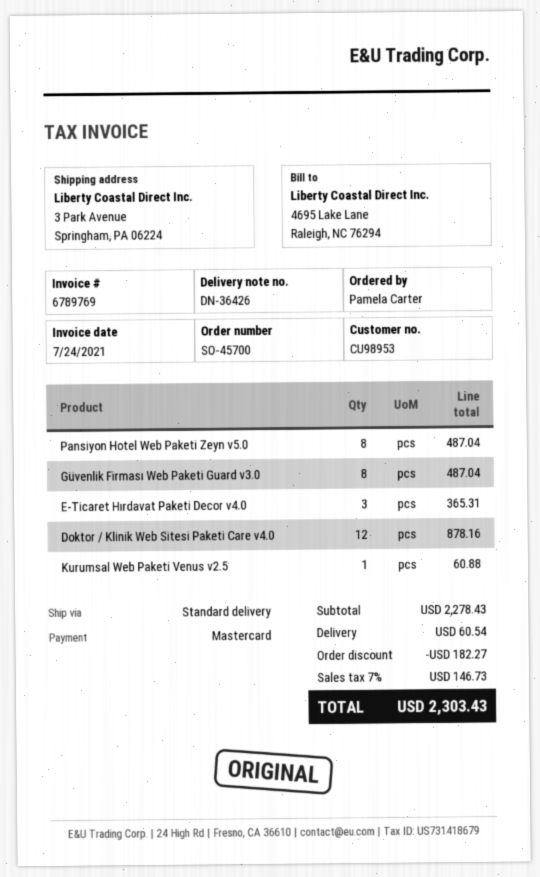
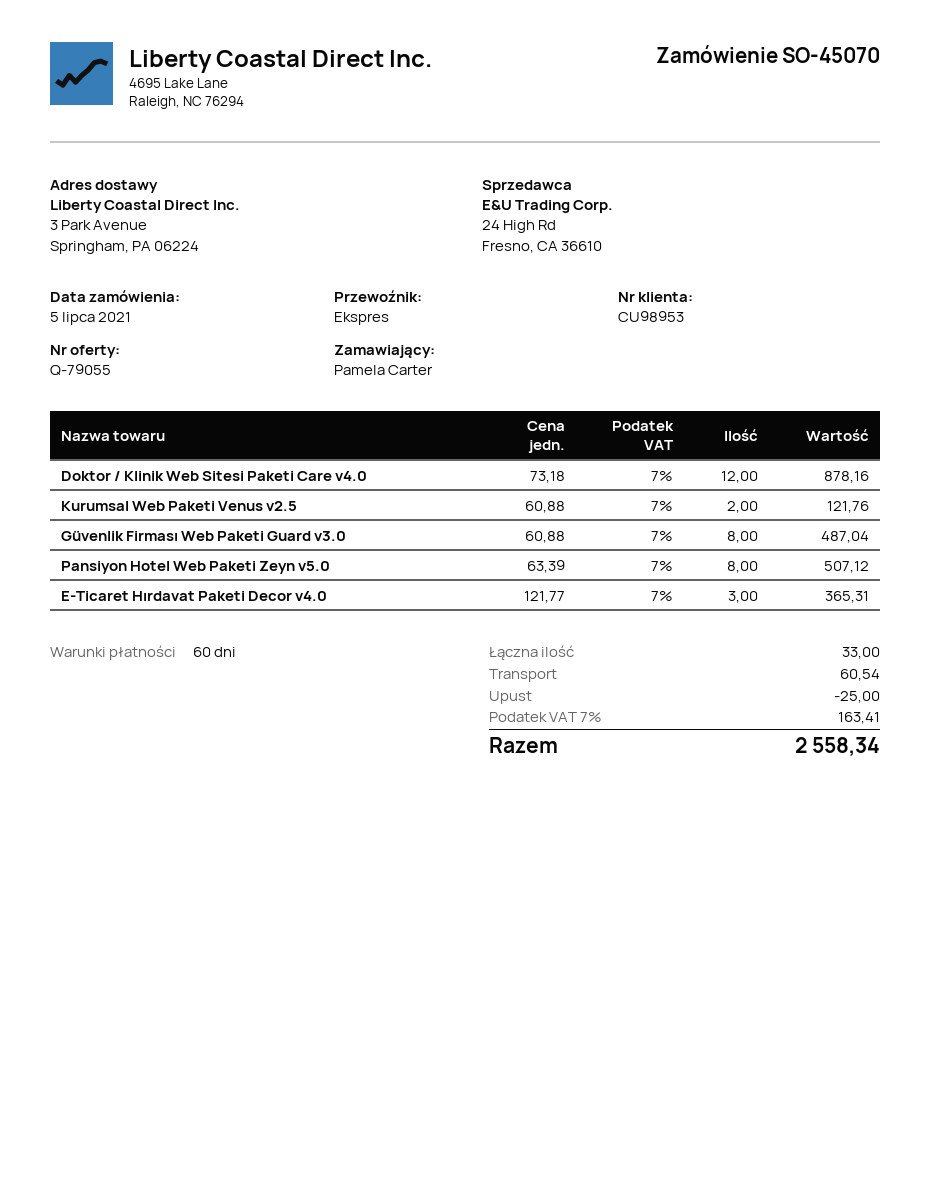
order number: SO-45700 -> SO-45070
shipping method: standard -> express
Pansiyon Hotel Web Paketi Zeyn v5.0: 8 for 487.04 -> 8 for 507.12
Kurumsal Web Paketi Venus v2.5: 1 for 60.88 -> 2 for 121.76
discount: 182.27 -> 25.00
tax: 7% = 146.73 -> 7% = 163.41
total: 2303.43 -> 2558.34

